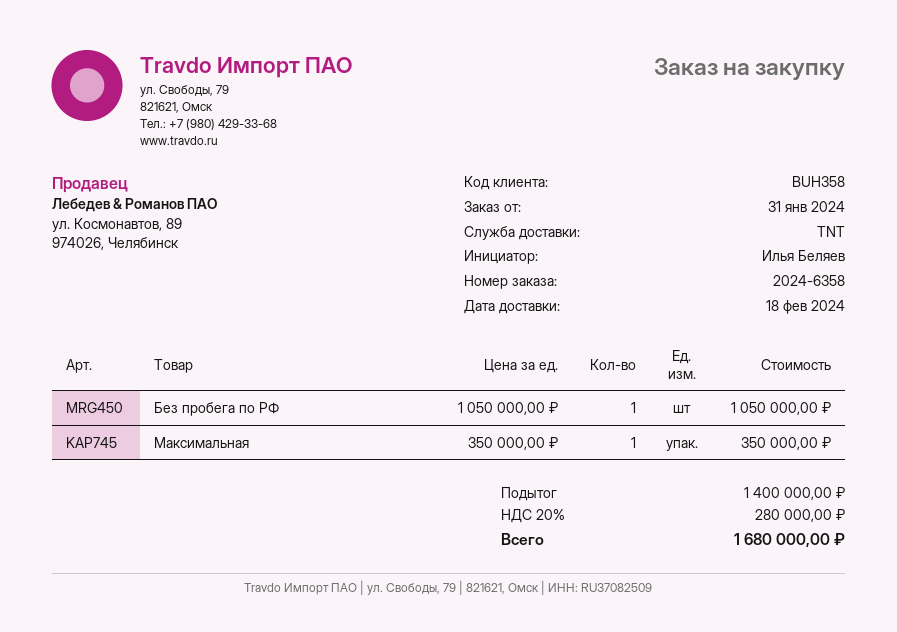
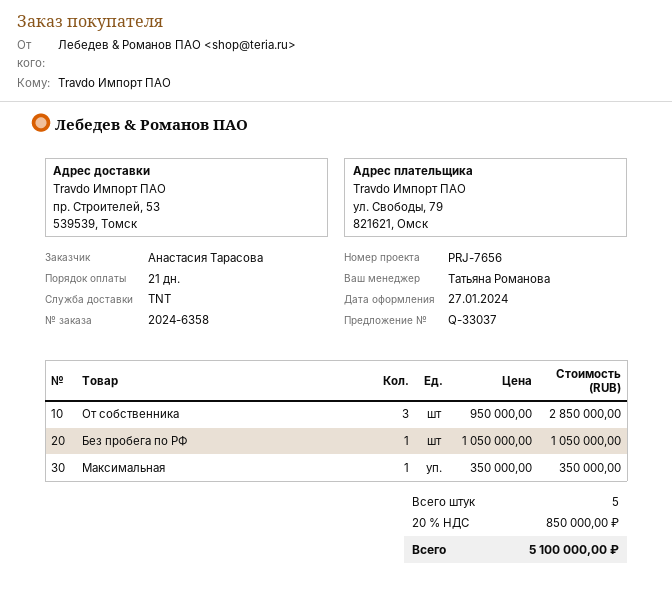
order date: 2024-01-31 -> 2024-01-27
ordered by: Илья Беляев -> Анастасия Тарасова
От собственника: none -> 3 x 950000.00 = 2850000.00
tax: 20% = 280000.00 -> 20% = 850000.00
total: 1680000.00 -> 5100000.00

